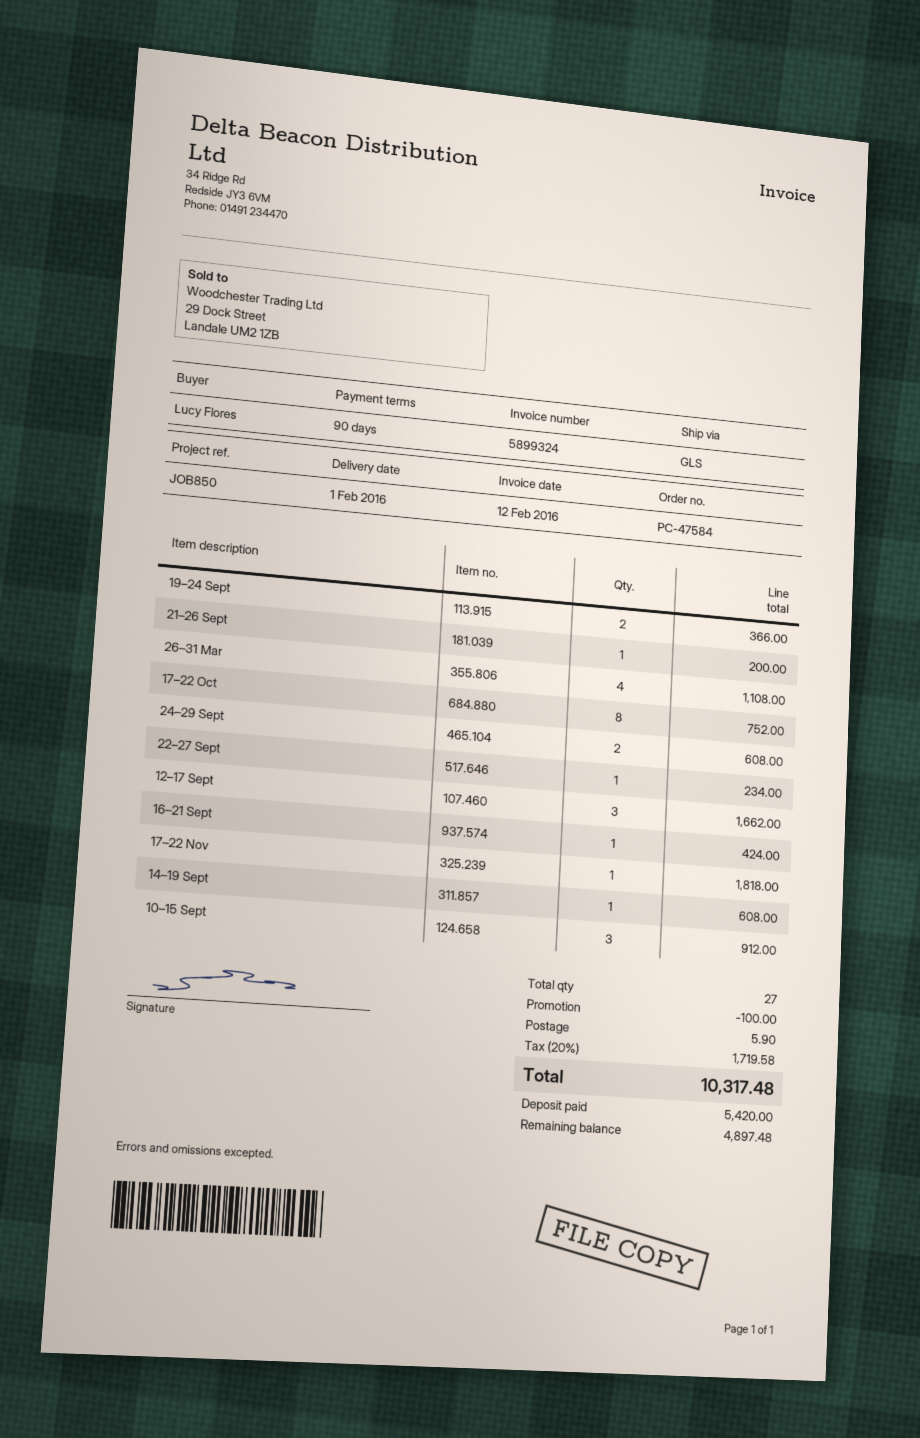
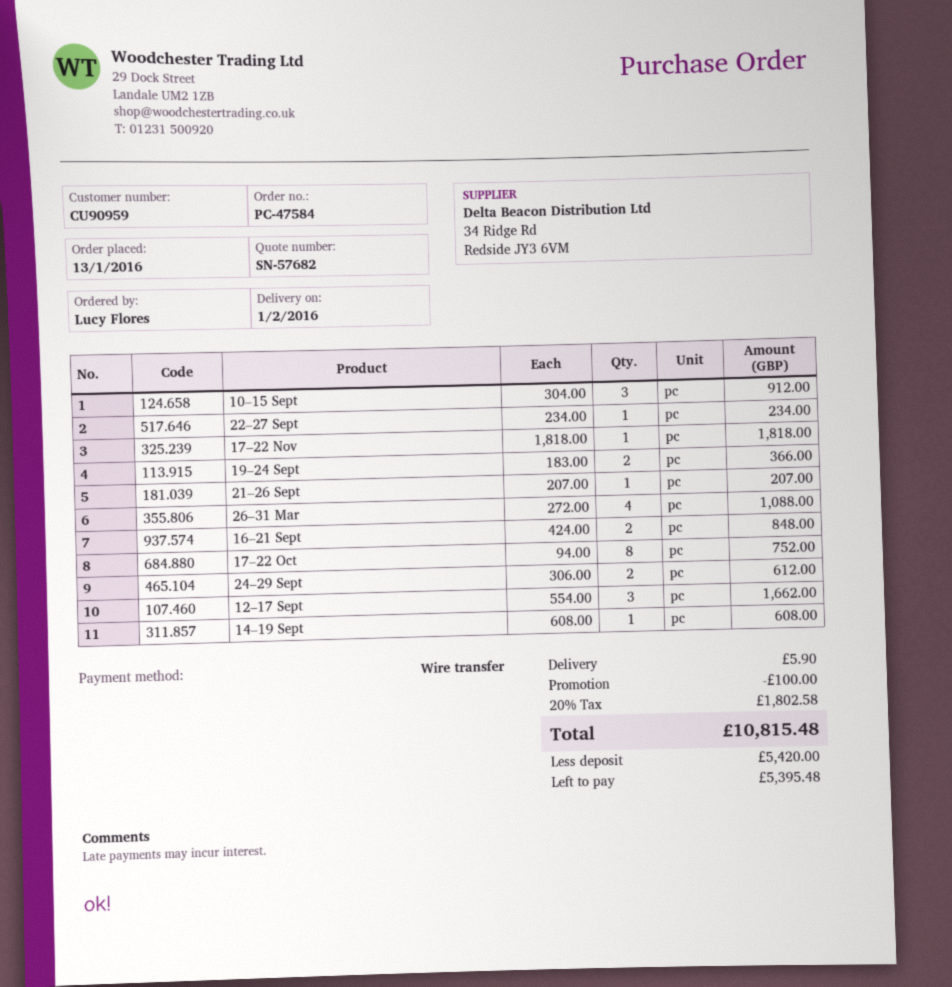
21–26 Sept: 1 for 200.00 -> 1 for 207.00
26–31 Mar: 4 for 1108.00 -> 4 for 1088.00
24–29 Sept: 2 for 608.00 -> 2 for 612.00
16–21 Sept: 1 for 424.00 -> 2 for 848.00
tax: 20% = 1719.58 -> 20% = 1802.58
total: 10317.48 -> 10815.48
balance: 4897.48 -> 5395.48

